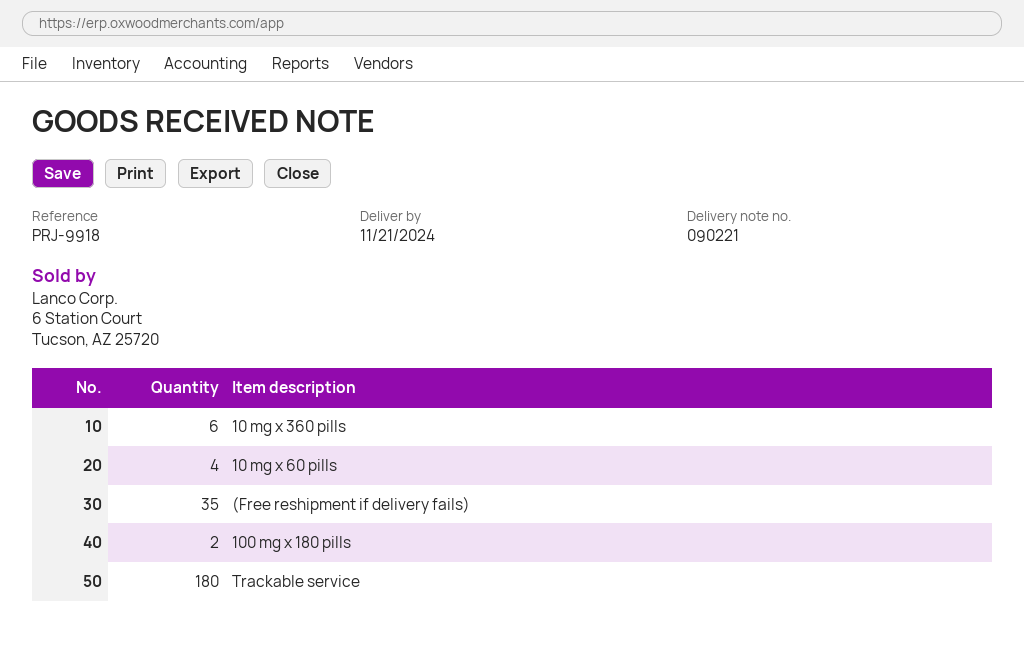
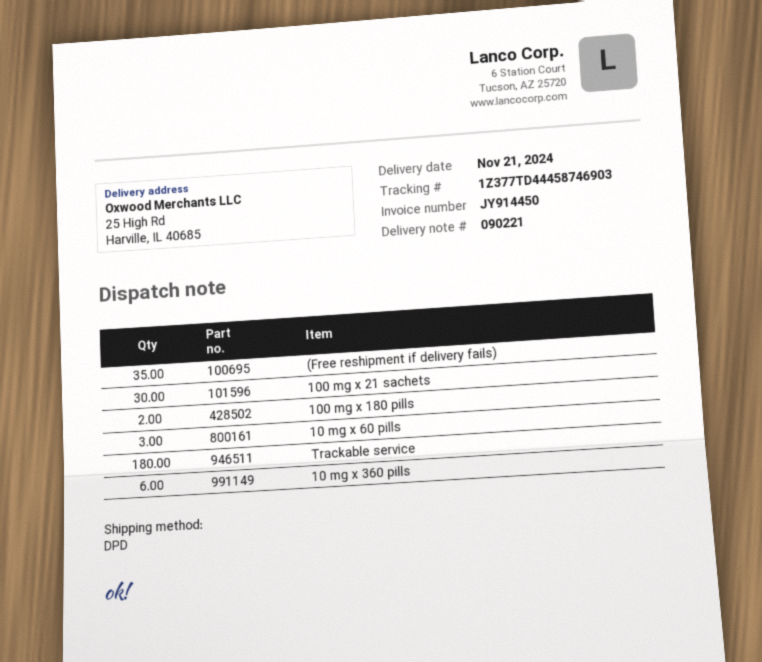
10 mg x 60 pills: 4 -> 3
100 mg x 21 sachets: none -> 30

